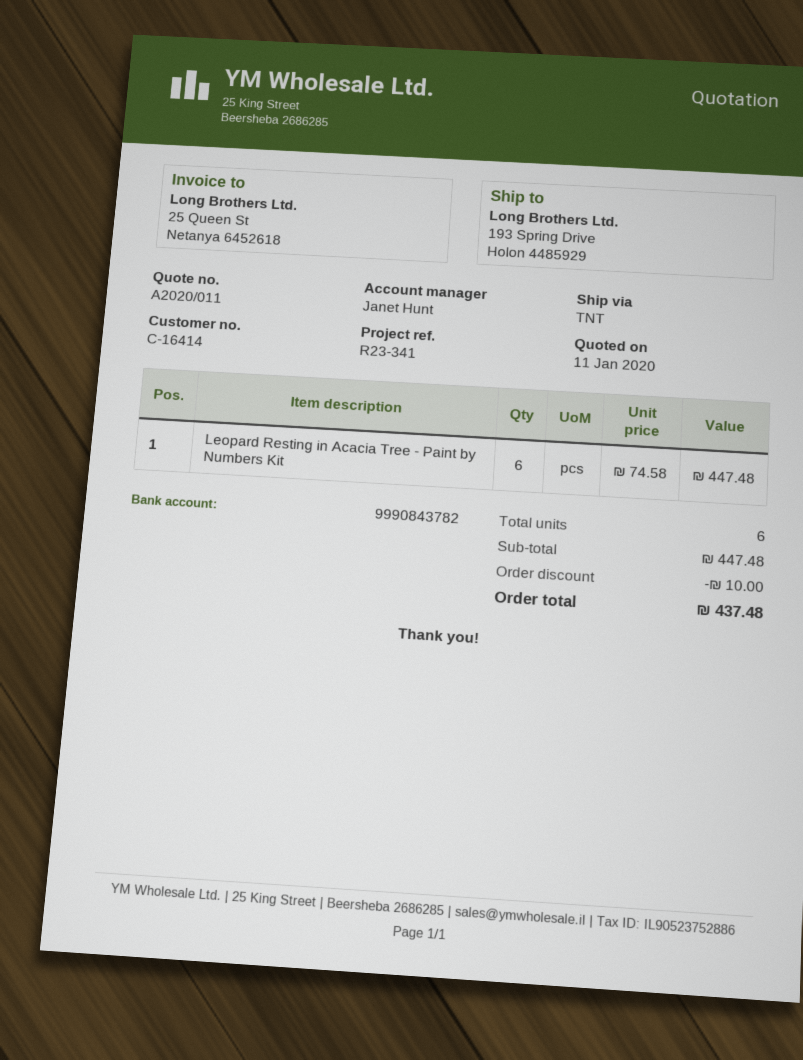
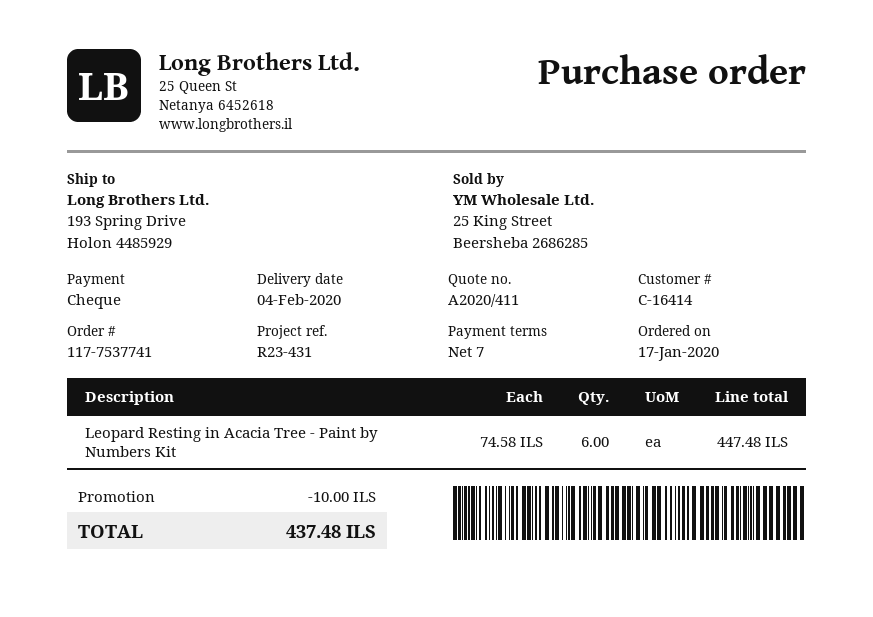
quote number: A2020/011 -> A2020/411
reference: R23-341 -> R23-431

